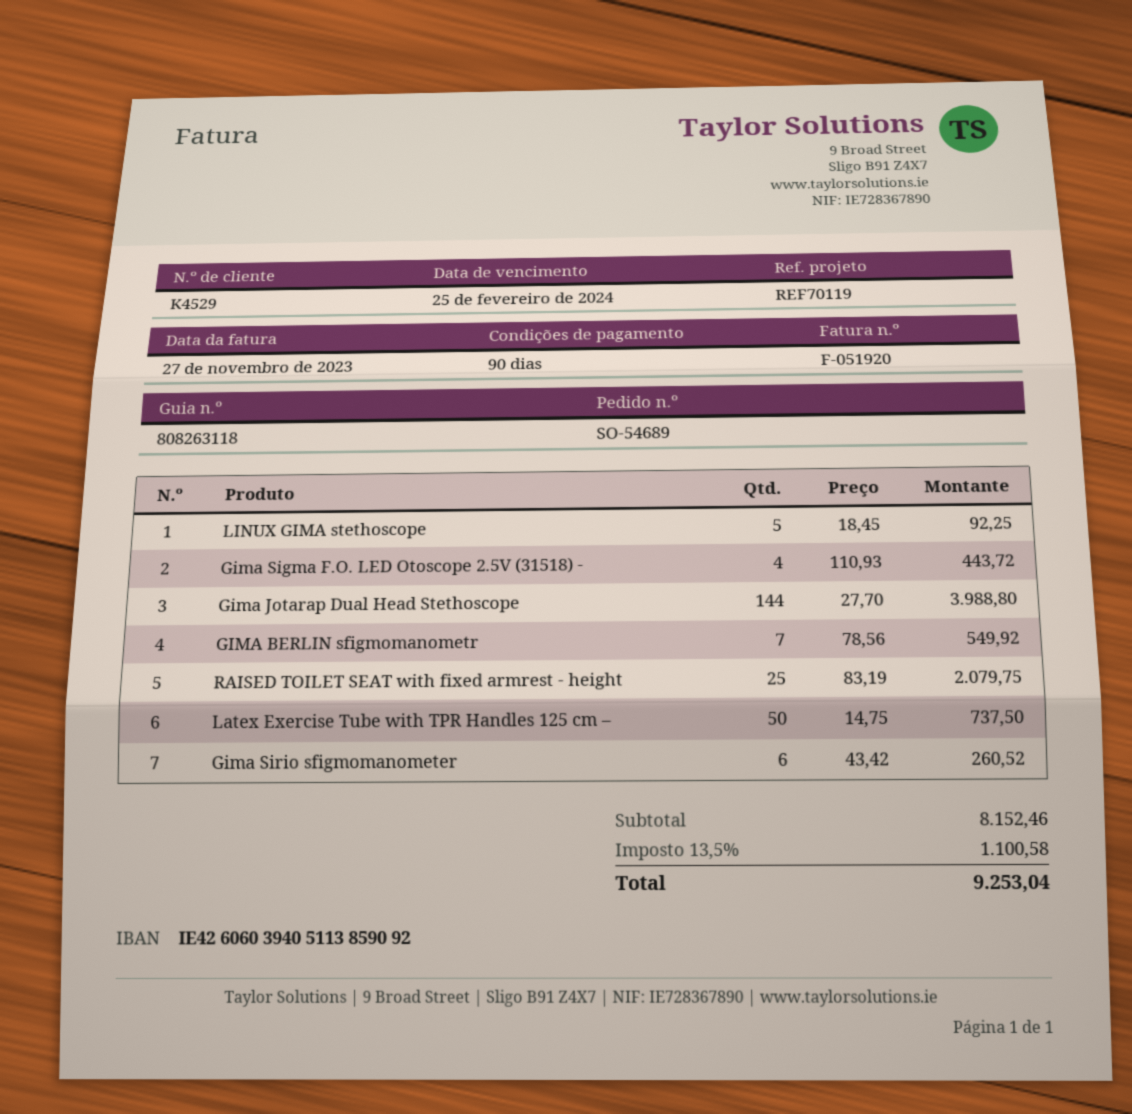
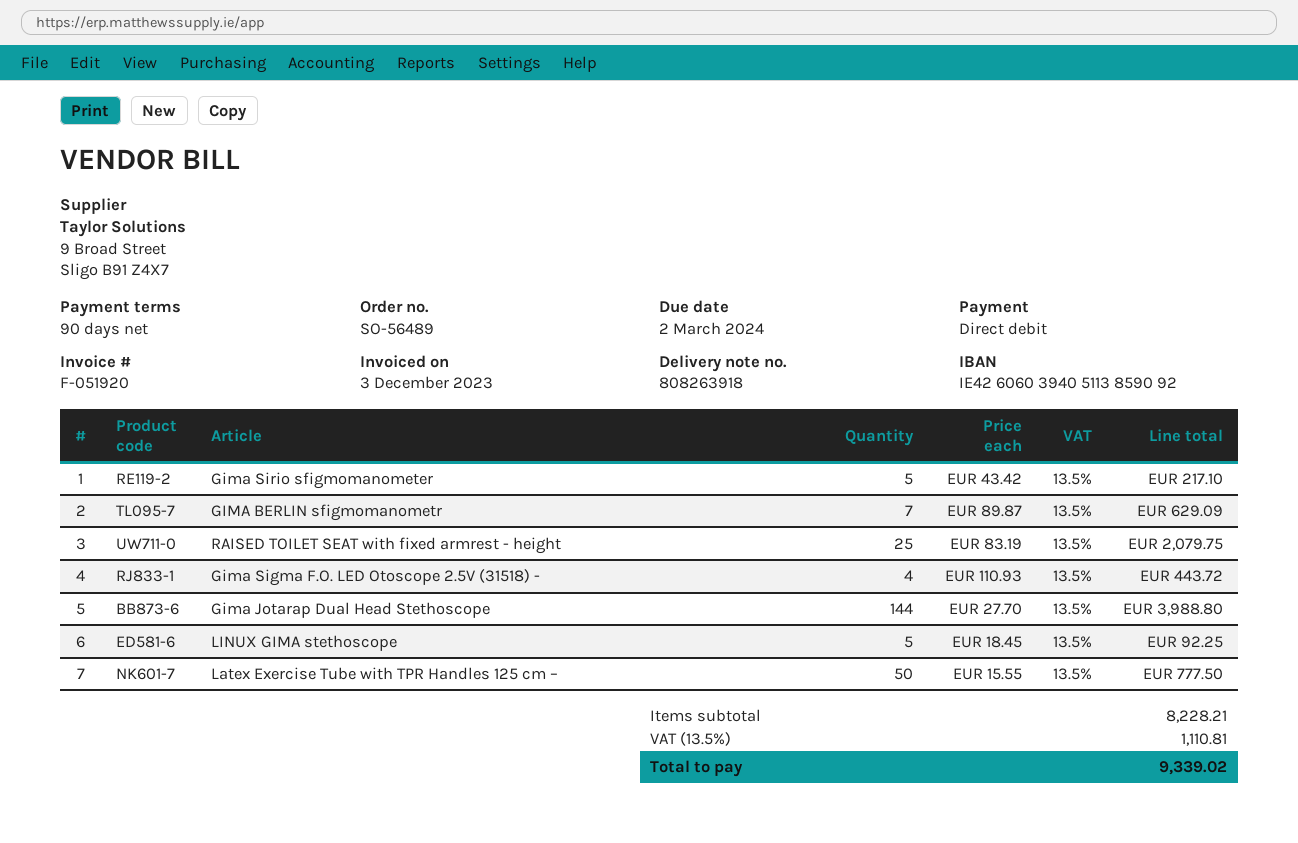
order number: SO-54689 -> SO-56489
delivery note number: 808263118 -> 808263918
invoice date: 2023-11-27 -> 2023-12-03
due date: 2024-02-25 -> 2024-03-02
GIMA BERLIN sfigmomanometr: 7 x 78.56 = 549.92 -> 7 x 89.87 = 629.09
Latex Exercise Tube with TPR Handles 125 cm –: 50 x 14.75 = 737.50 -> 50 x 15.55 = 777.50
Gima Sirio sfigmomanometer: 6 x 43.42 = 260.52 -> 5 x 43.42 = 217.10
subtotal: 8152.46 -> 8228.21
tax: 13.5% = 1100.58 -> 13.5% = 1110.81
total: 9253.04 -> 9339.02

